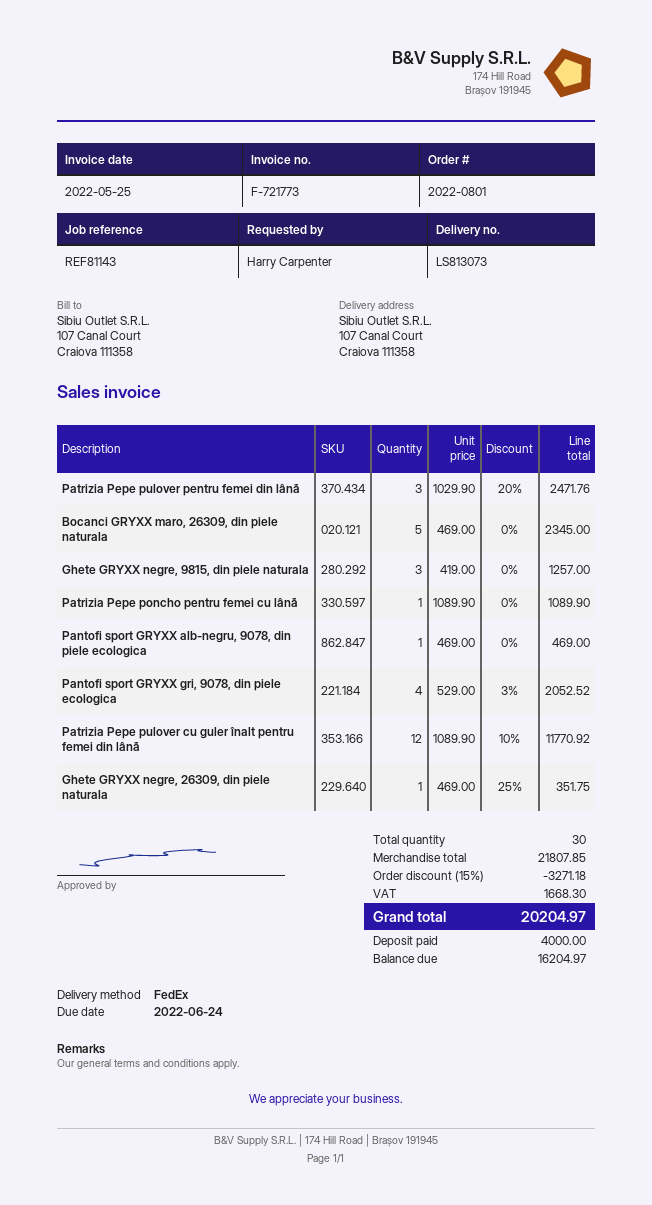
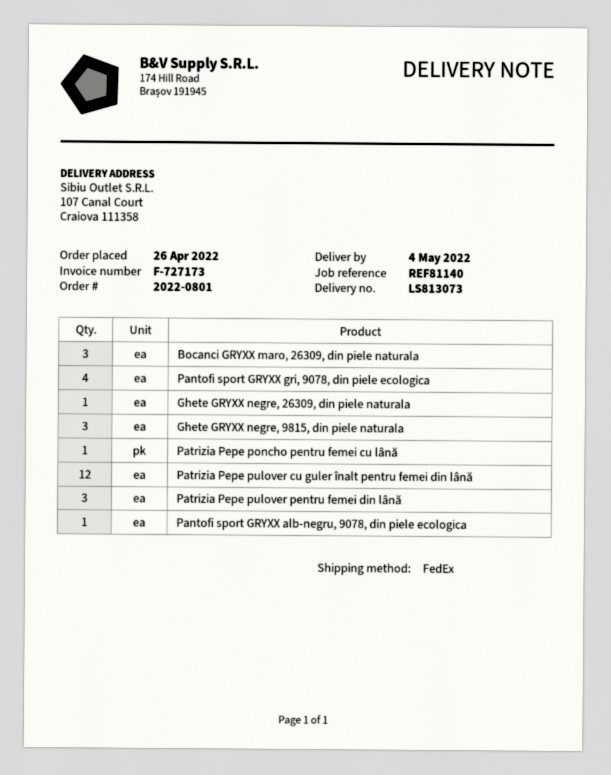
invoice number: F-721773 -> F-727173
reference: REF81143 -> REF81140
Bocanci GRYXX maro, 26309, din piele naturala: 5 -> 3

